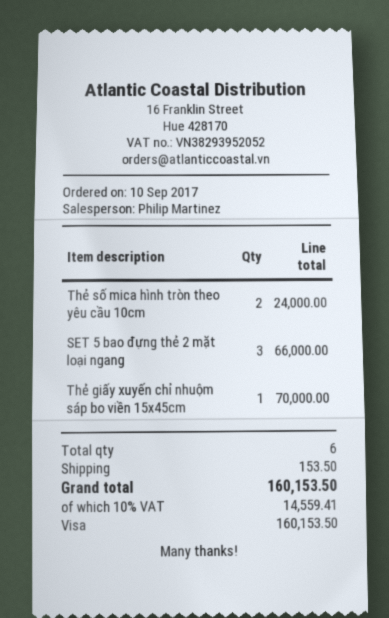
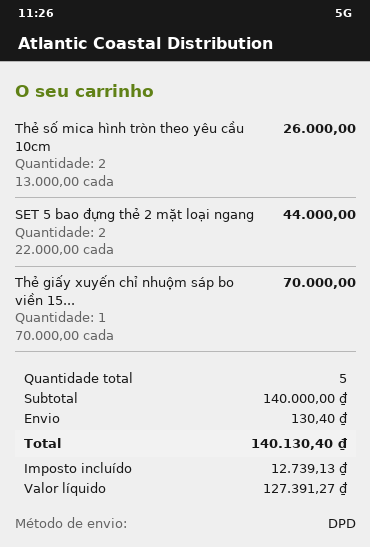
Thẻ số mica hình tròn theo yêu cầu 10cm: 2 for 24000.00 -> 2 for 26000.00
SET 5 bao đựng thẻ 2 mặt loại ngang: 3 for 66000.00 -> 2 for 44000.00
total quantity: 6 -> 5
shipping: 153.50 -> 130.40
tax: 14559.41 -> 12739.13
total: 160153.50 -> 140130.40

